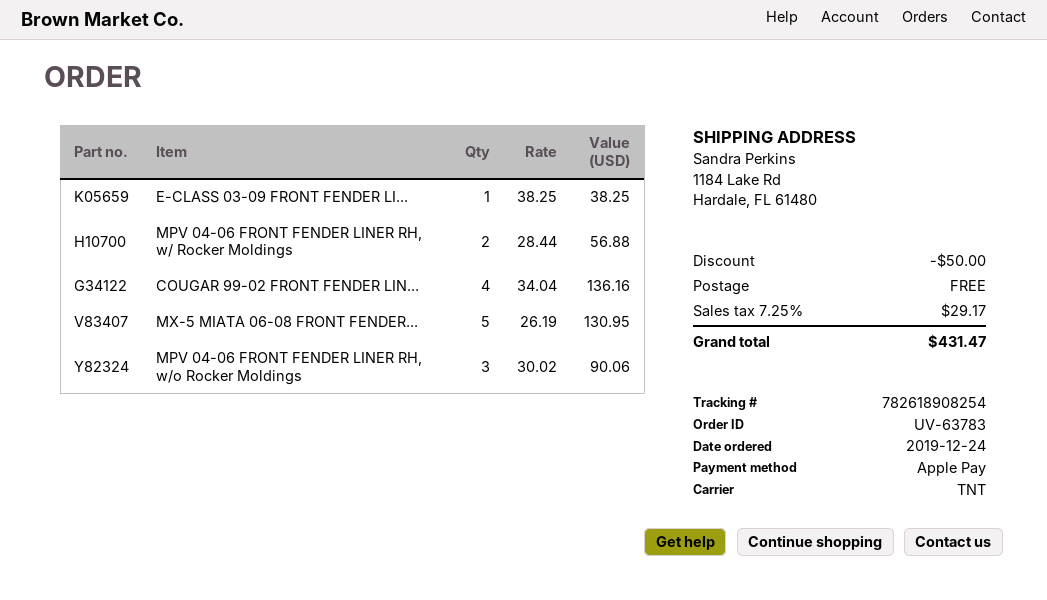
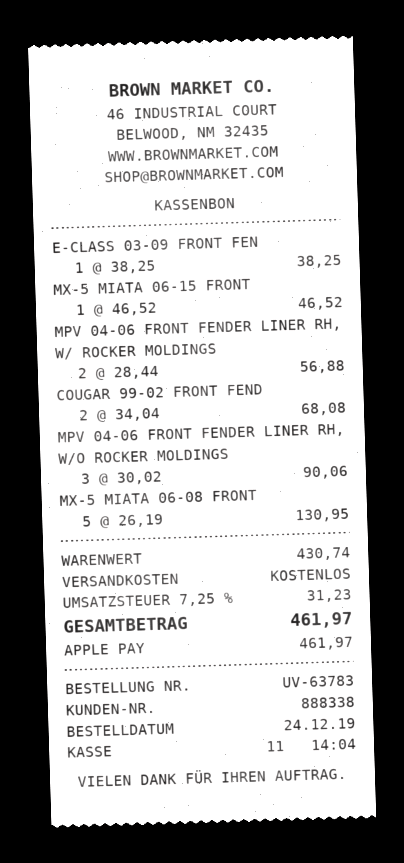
COUGAR 99-02 FRONT FENDER LIN...: 4 x 34.04 = 136.16 -> 2 x 34.04 = 68.08
MX-5 MIATA 06-15 FRONT: none -> 1 x 46.52 = 46.52
discount: 50.00 -> none
tax: 7.25% = 29.17 -> 7.25% = 31.23
total: 431.47 -> 461.97

